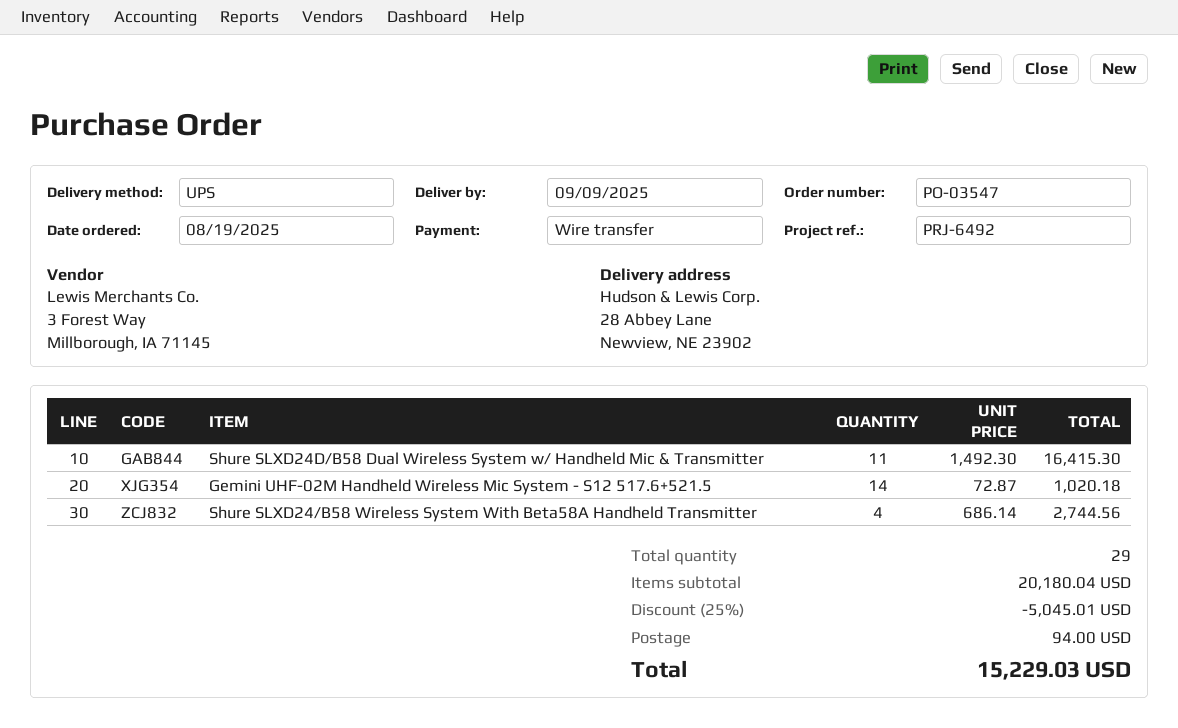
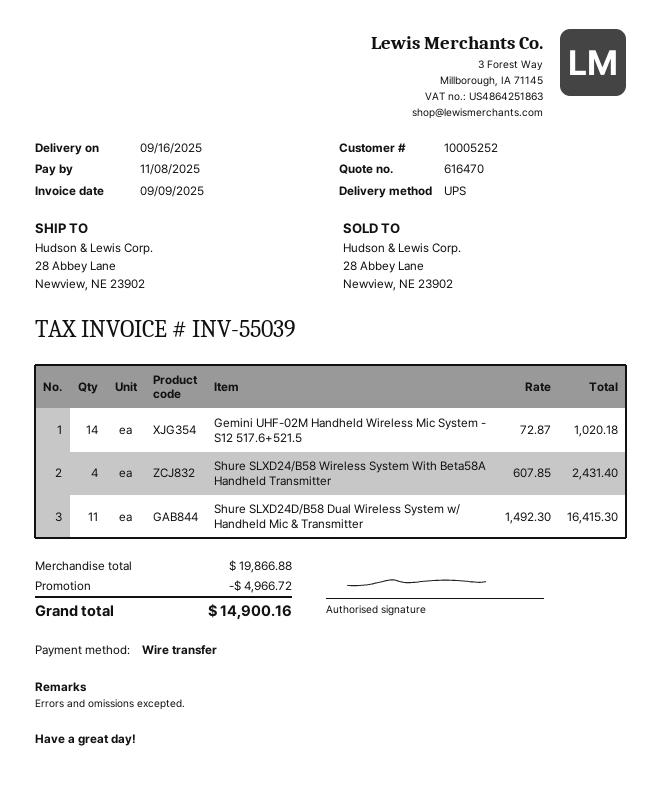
delivery date: 2025-09-09 -> 2025-09-16
Shure SLXD24/B58 Wireless System With Beta58A Handheld Transmitter: 4 x 686.14 = 2744.56 -> 4 x 607.85 = 2431.40
subtotal: 20180.04 -> 19866.88
discount: 5045.01 -> 4966.72
shipping: 94.00 -> none
total: 15229.03 -> 14900.16

